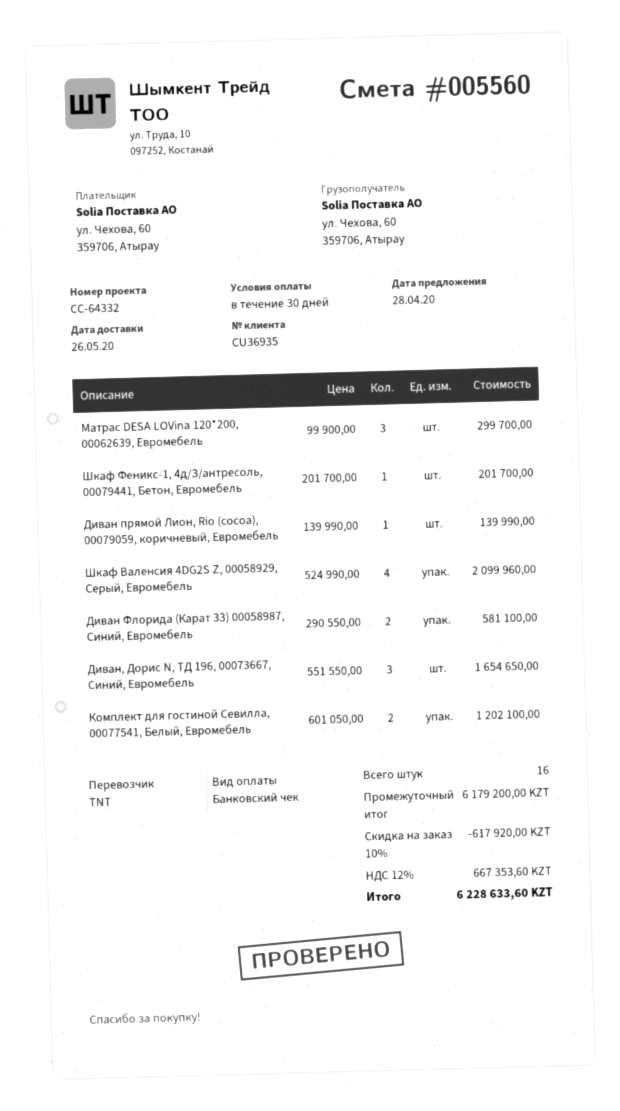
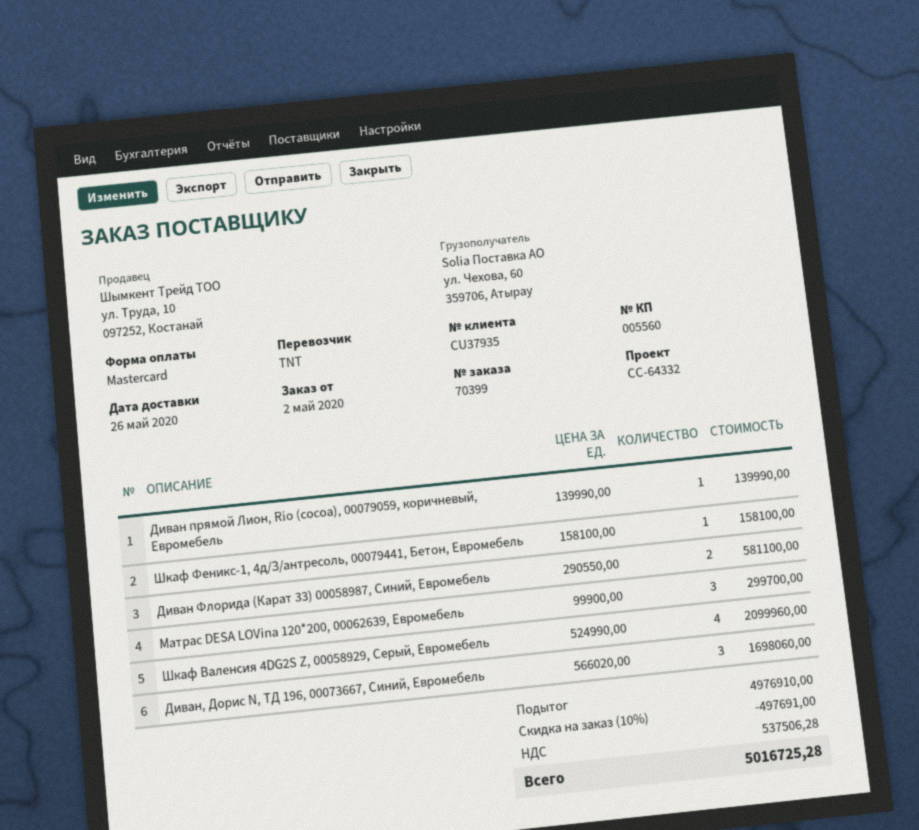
customer number: CU36935 -> CU37935
payment method: cheque -> Mastercard
Шкаф Феникс-1, 4д/З/антресоль, 00079441, Бетон, Евромебель: 1 x 201700.00 = 201700.00 -> 1 x 158100.00 = 158100.00
Диван, Дорис N, ТД 196, 00073667, Синий, Евромебель: 3 x 551550.00 = 1654650.00 -> 3 x 566020.00 = 1698060.00
Комплект для гостиной Севилла, 00077541, Белый, Евромебель: 2 x 601050.00 = 1202100.00 -> none
subtotal: 6179200.00 -> 4976910.00
discount: 10% = 617920.00 -> 10% = 497691.00
tax: 667353.60 -> 537506.28
total: 6228633.60 -> 5016725.28

